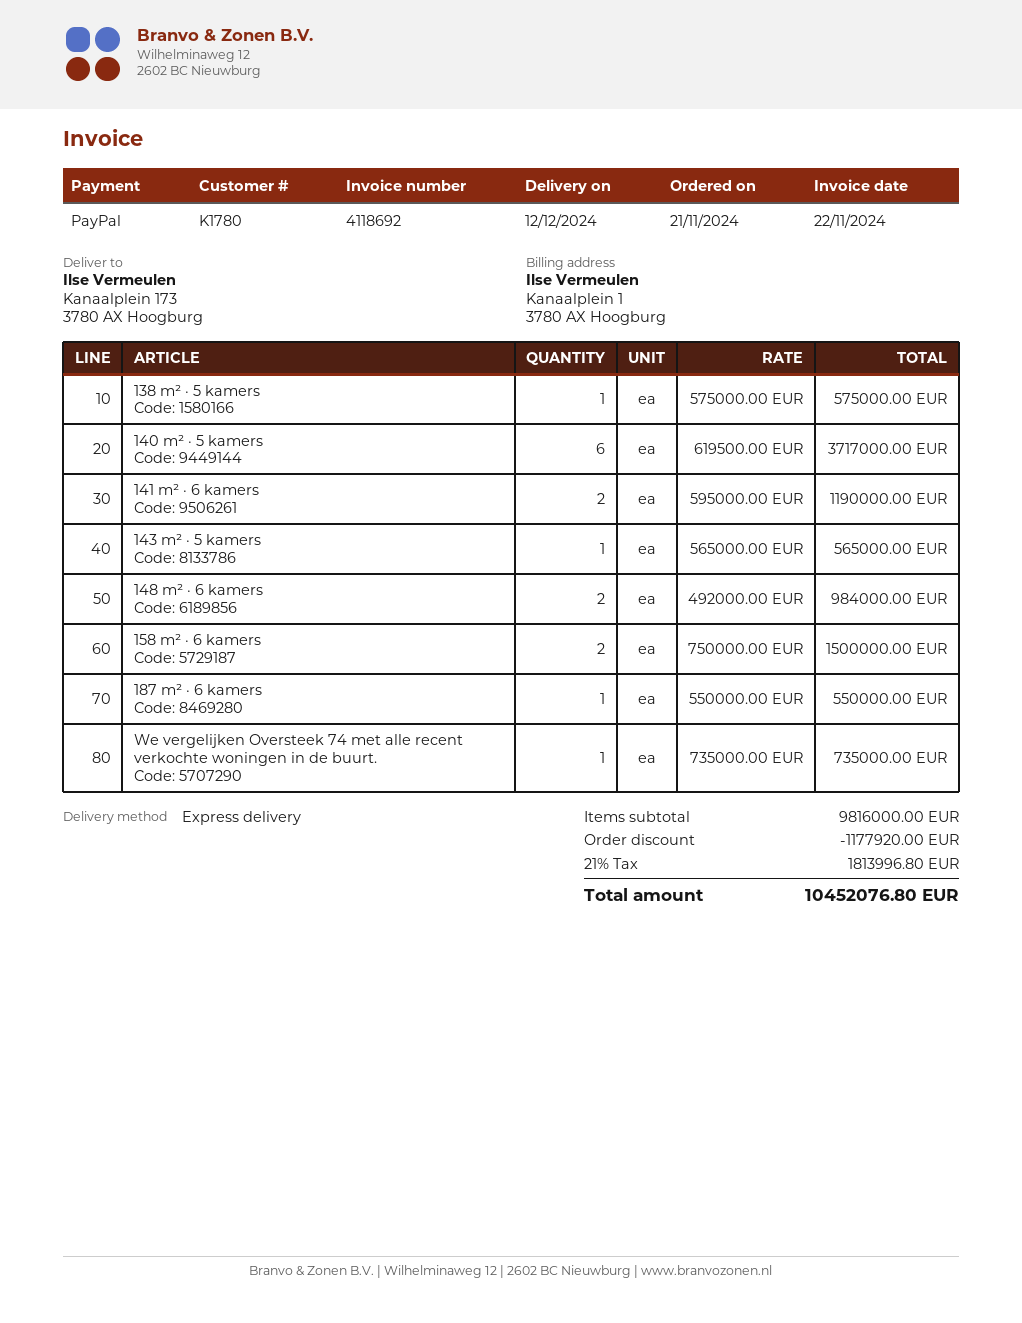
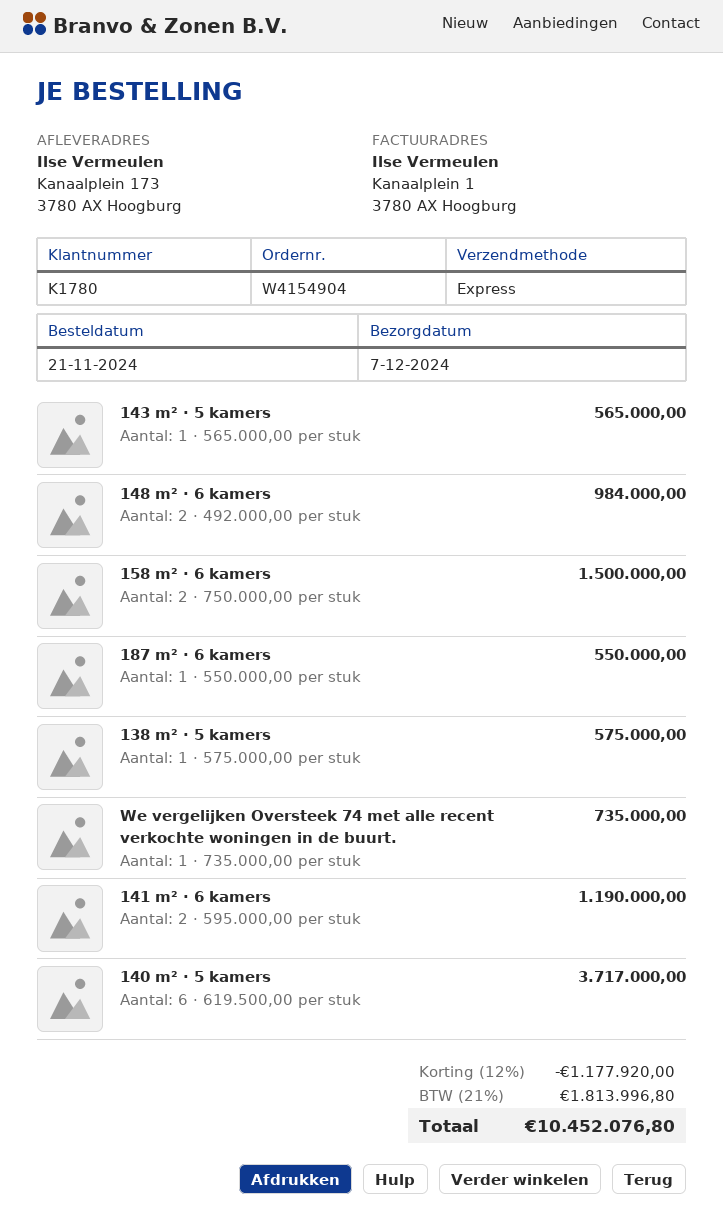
delivery date: 2024-12-12 -> 2024-12-07

